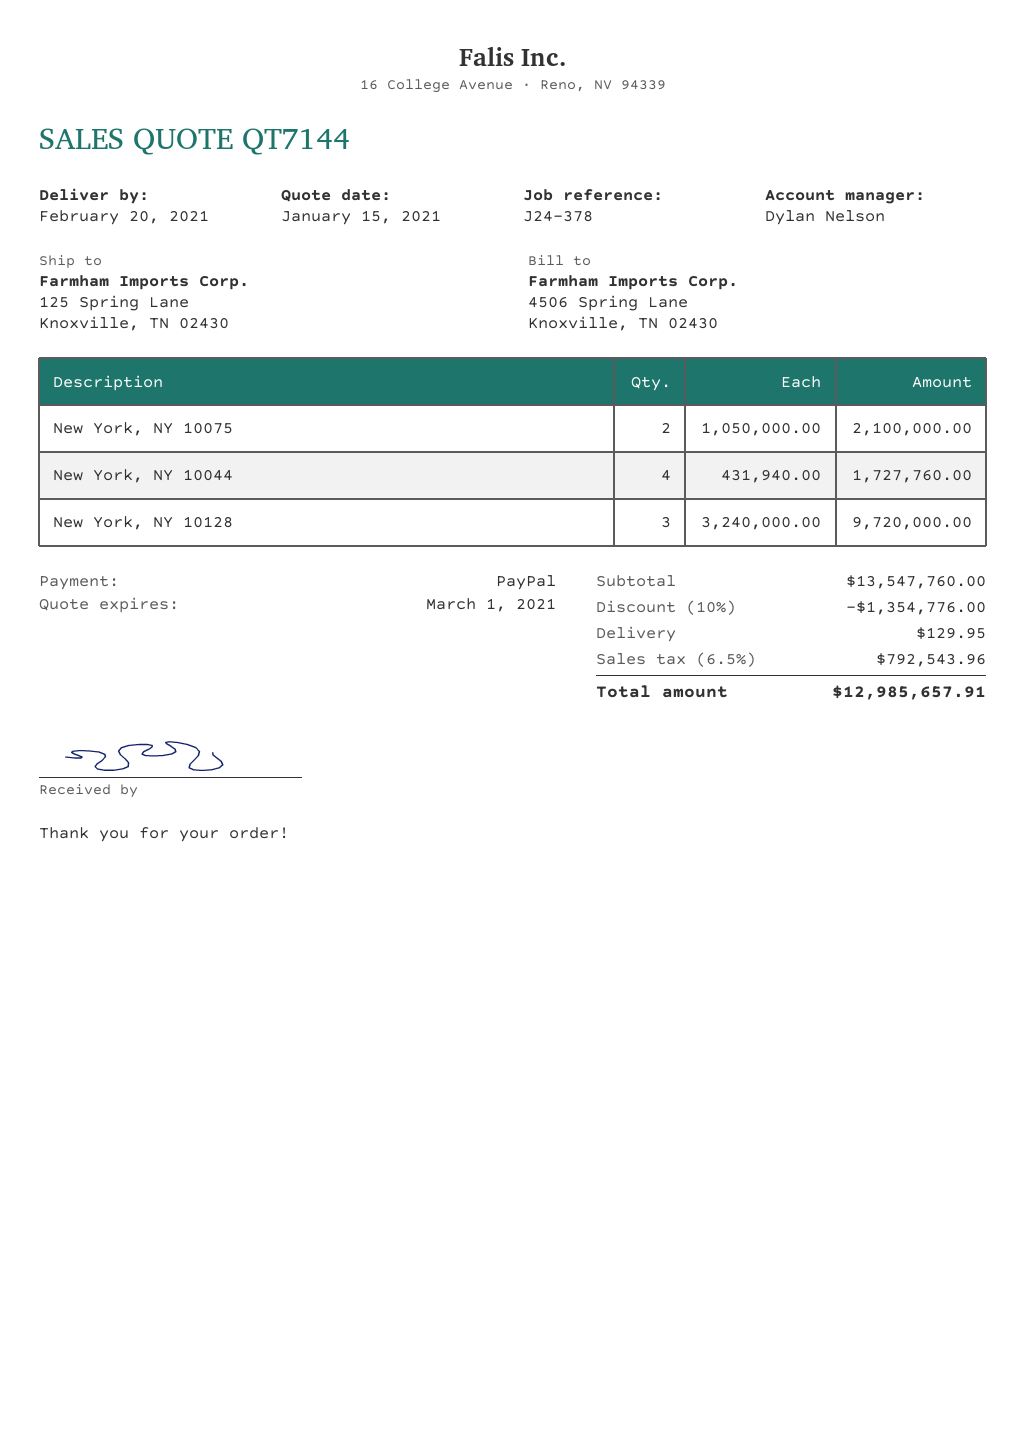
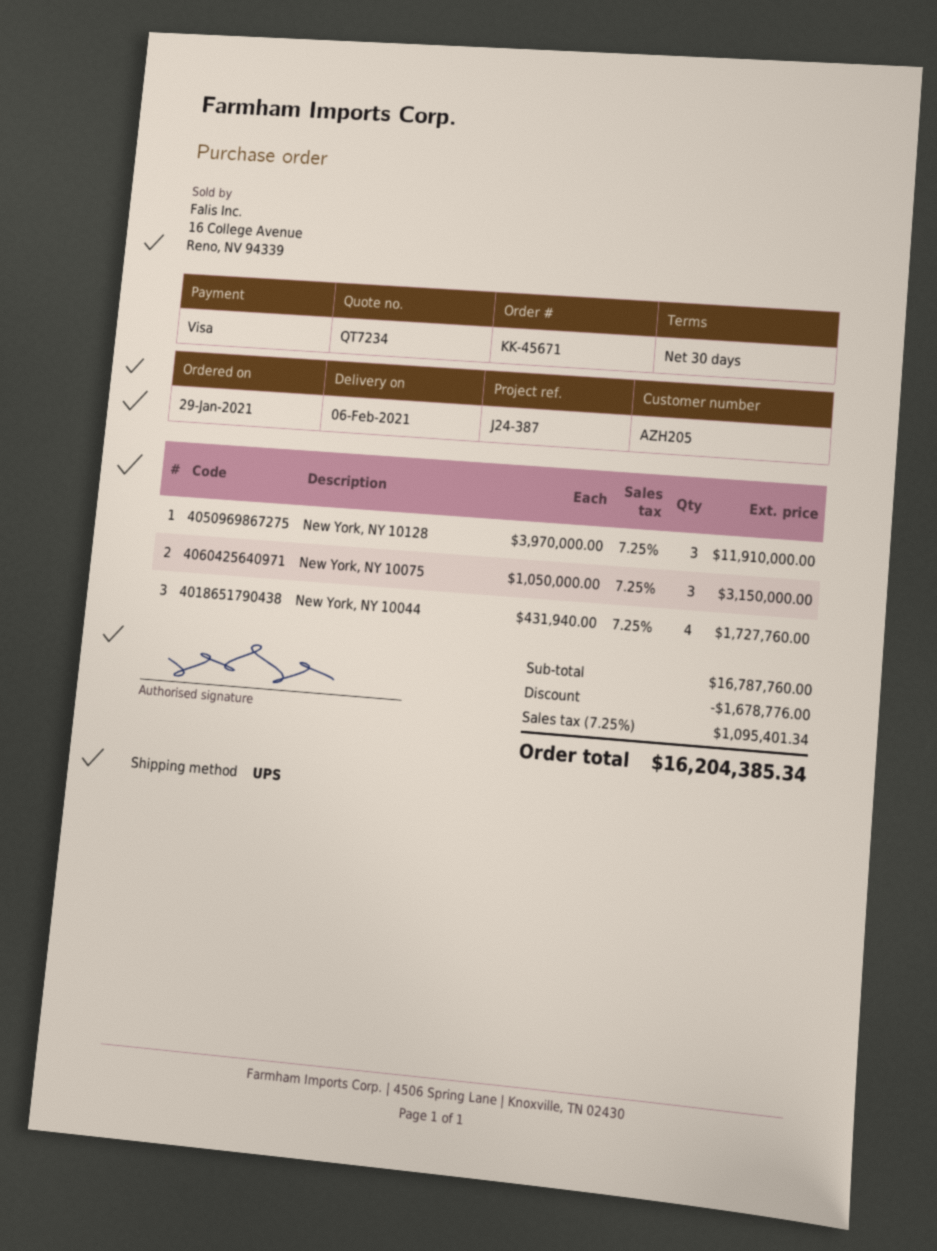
quote number: QT7144 -> QT7234
delivery date: 2021-02-20 -> 2021-02-06
reference: J24-378 -> J24-387
payment method: PayPal -> Visa
New York, NY 10075: 2 x 1050000.00 = 2100000.00 -> 3 x 1050000.00 = 3150000.00
New York, NY 10128: 3 x 3240000.00 = 9720000.00 -> 3 x 3970000.00 = 11910000.00
subtotal: 13547760.00 -> 16787760.00
discount: 1354776.00 -> 1678776.00
shipping: 129.95 -> none
tax: 6.5% = 792543.96 -> 7.25% = 1095401.34
total: 12985657.91 -> 16204385.34

